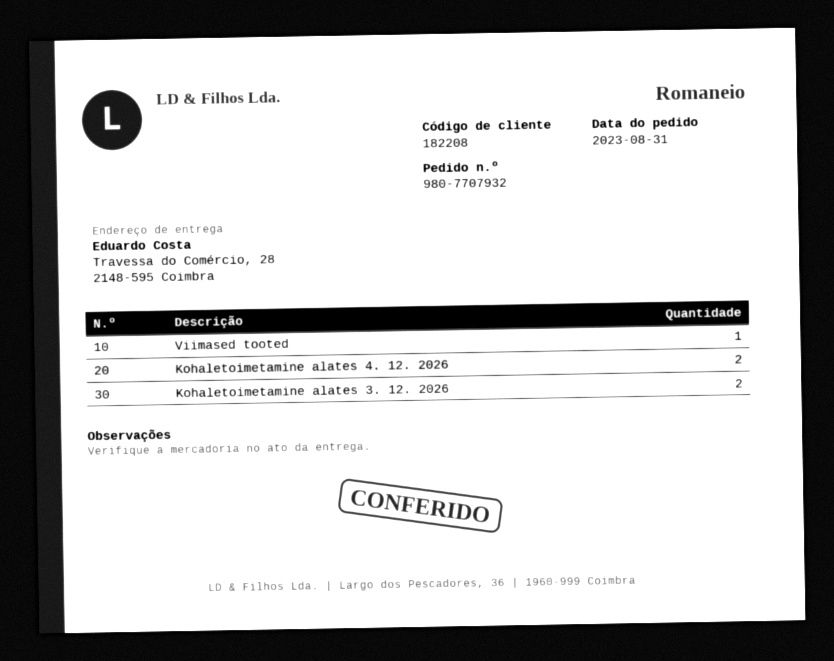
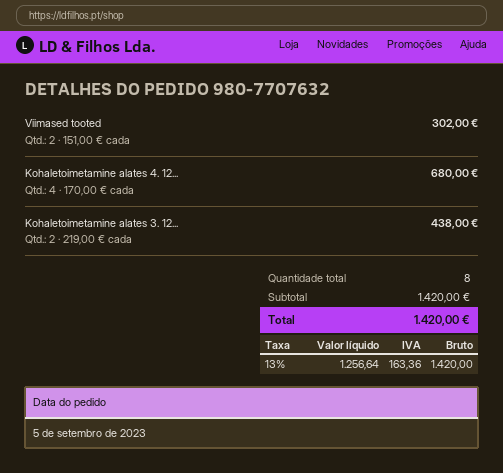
order number: 980-7707932 -> 980-7707632
order date: 2023-08-31 -> 2023-09-05
Viimased tooted: 1 -> 2
Kohaletoimetamine alates 4. 12. 2026: 2 -> 4

